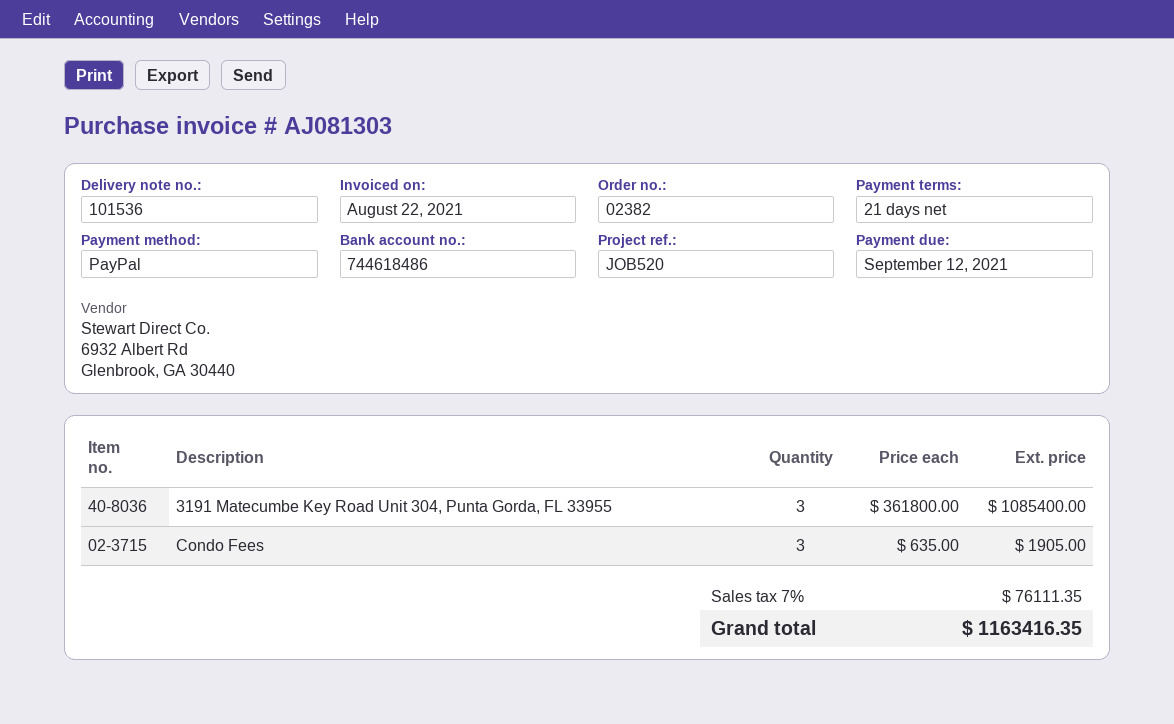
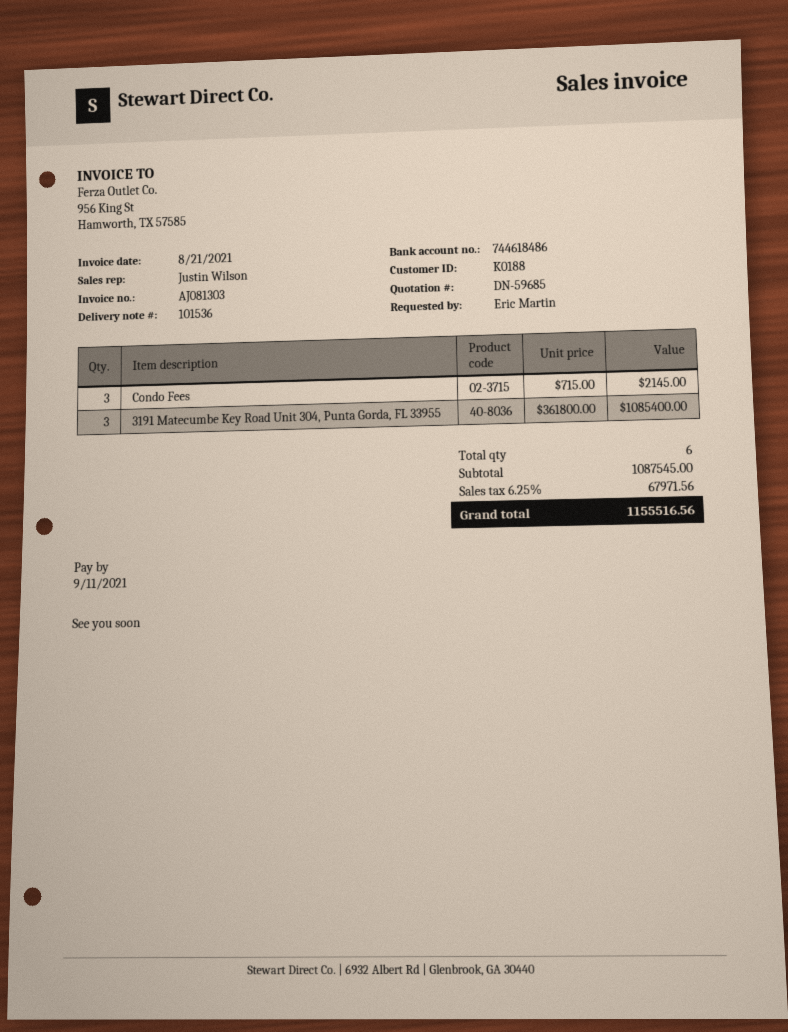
invoice date: 2021-08-22 -> 2021-08-21
due date: 2021-09-12 -> 2021-09-11
Condo Fees: 3 x 635.00 = 1905.00 -> 3 x 715.00 = 2145.00
tax: 7% = 76111.35 -> 6.25% = 67971.56
total: 1163416.35 -> 1155516.56

